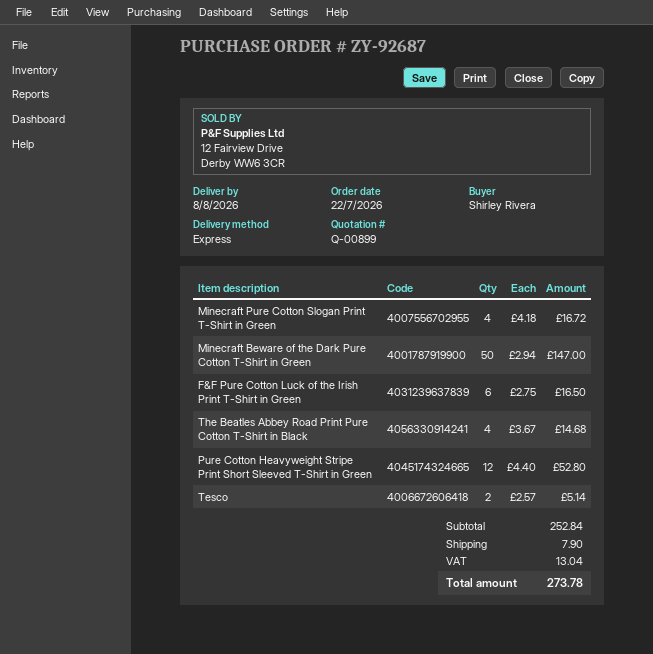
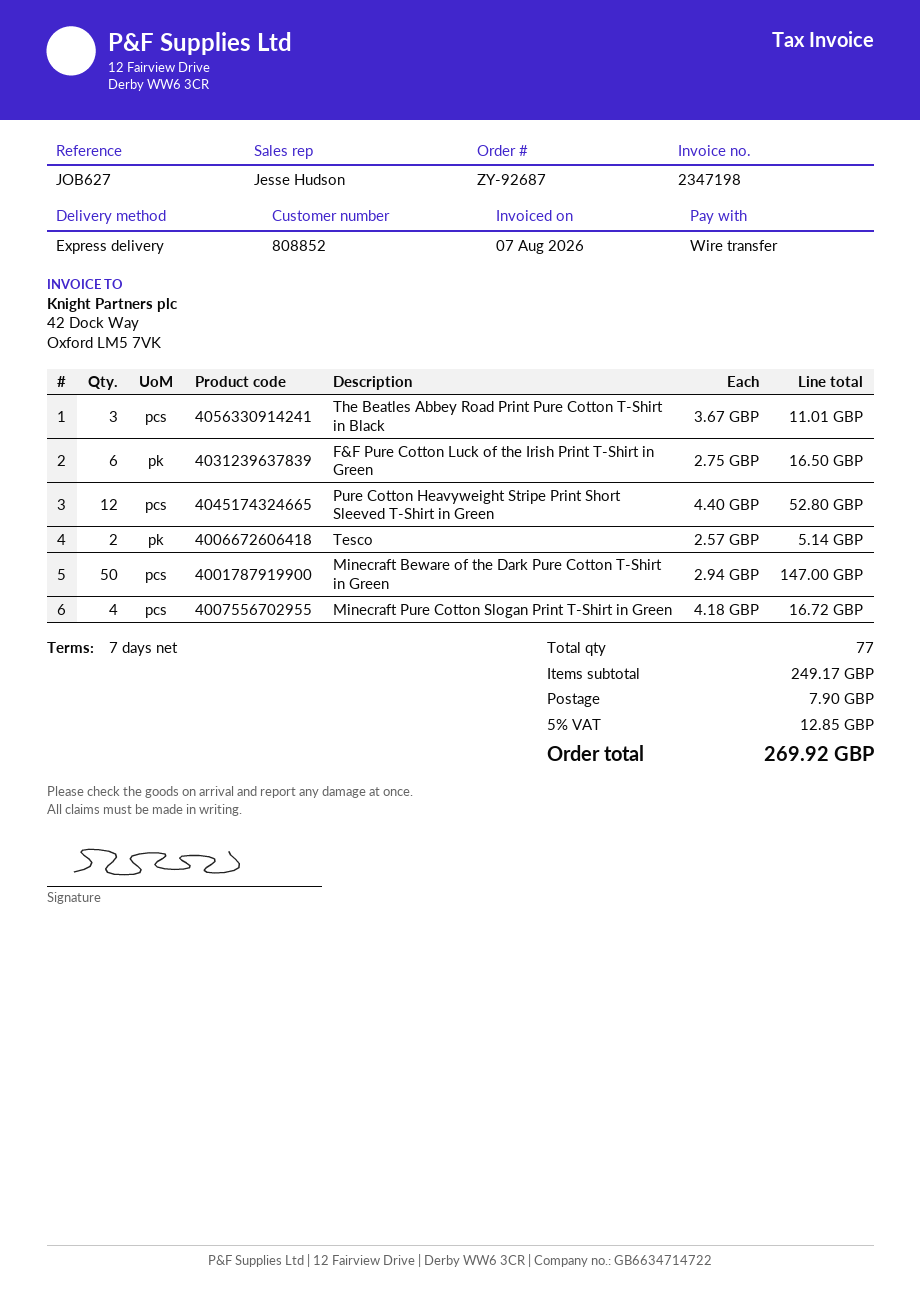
The Beatles Abbey Road Print Pure Cotton T-Shirt in Black: 4 x 3.67 = 14.68 -> 3 x 3.67 = 11.01
subtotal: 252.84 -> 249.17
tax: 13.04 -> 12.85
total: 273.78 -> 269.92

